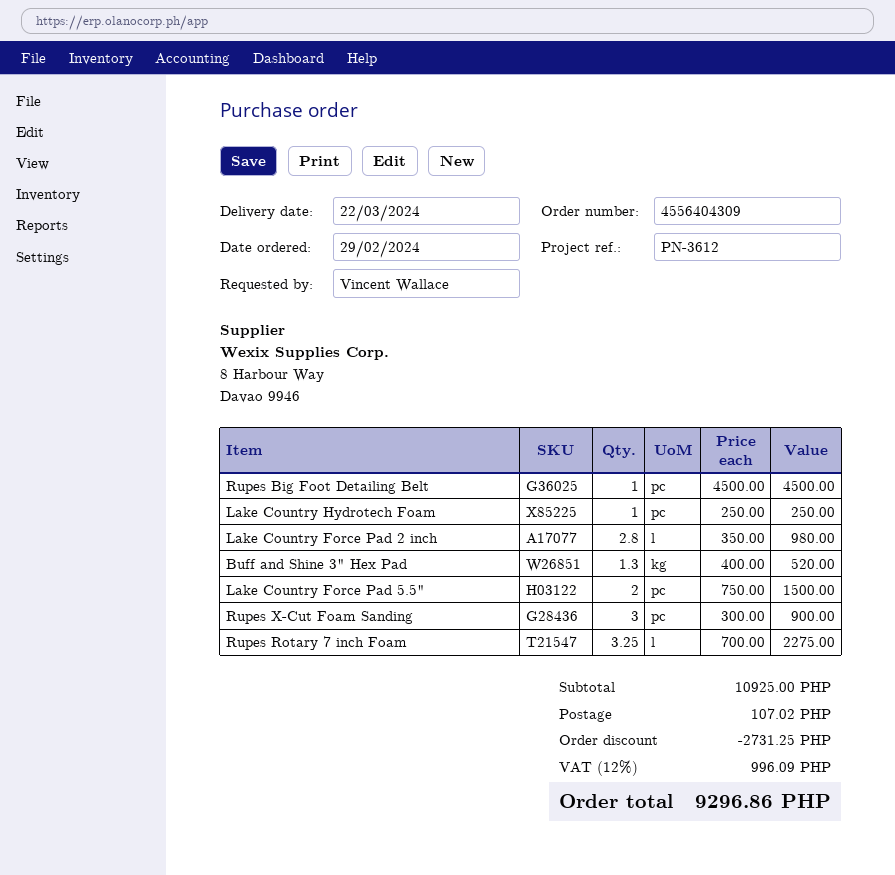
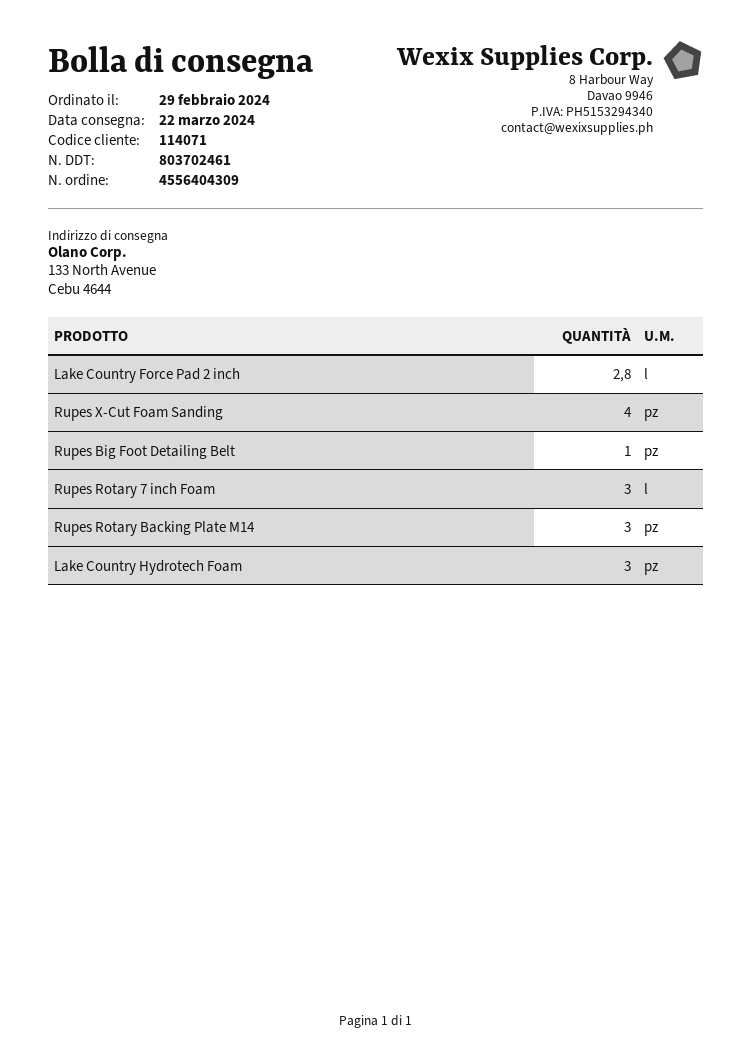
Lake Country Hydrotech Foam: 1 -> 3
Buff and Shine 3" Hex Pad: 1.3 -> none
Lake Country Force Pad 5.5": 2 -> none
Rupes X-Cut Foam Sanding: 3 -> 4
Rupes Rotary 7 inch Foam: 3.25 -> 3
Rupes Rotary Backing Plate M14: none -> 3

